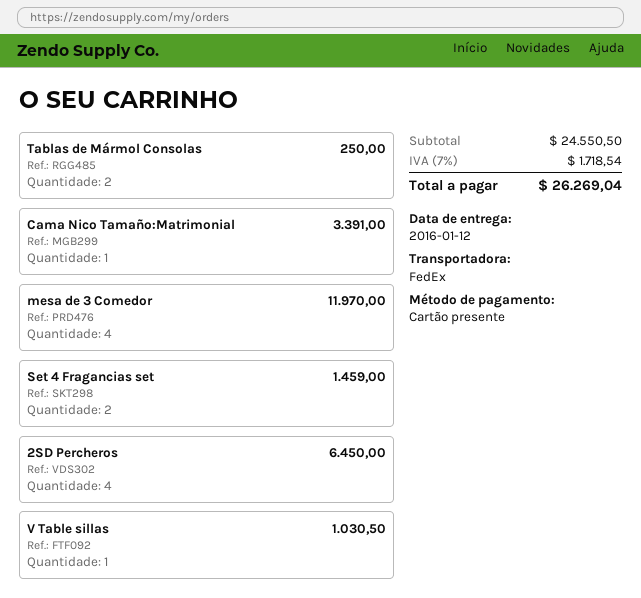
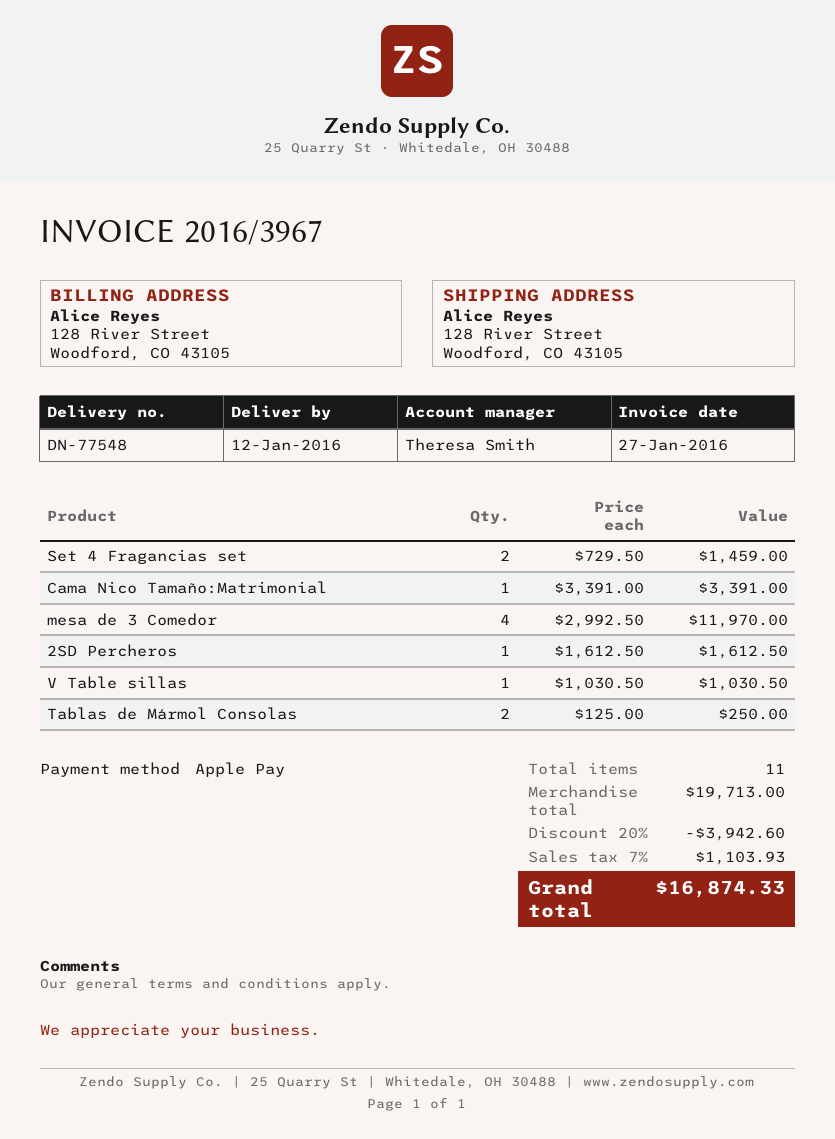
payment method: gift card -> Apple Pay
2SD Percheros: 4 for 6450.00 -> 1 for 1612.50
subtotal: 24550.50 -> 19713.00
discount: none -> 20% = 3942.60
tax: 7% = 1718.54 -> 7% = 1103.93
total: 26269.04 -> 16874.33

